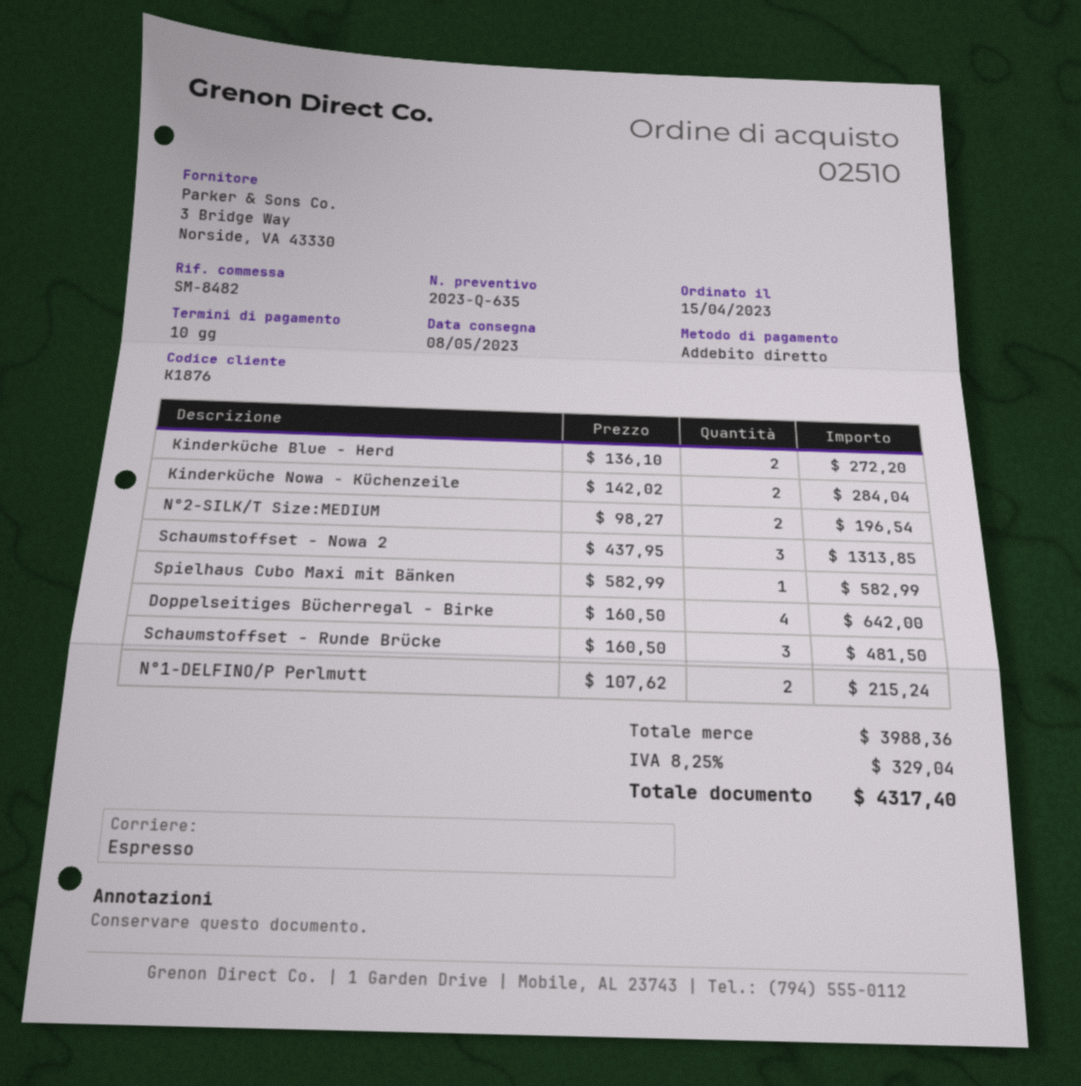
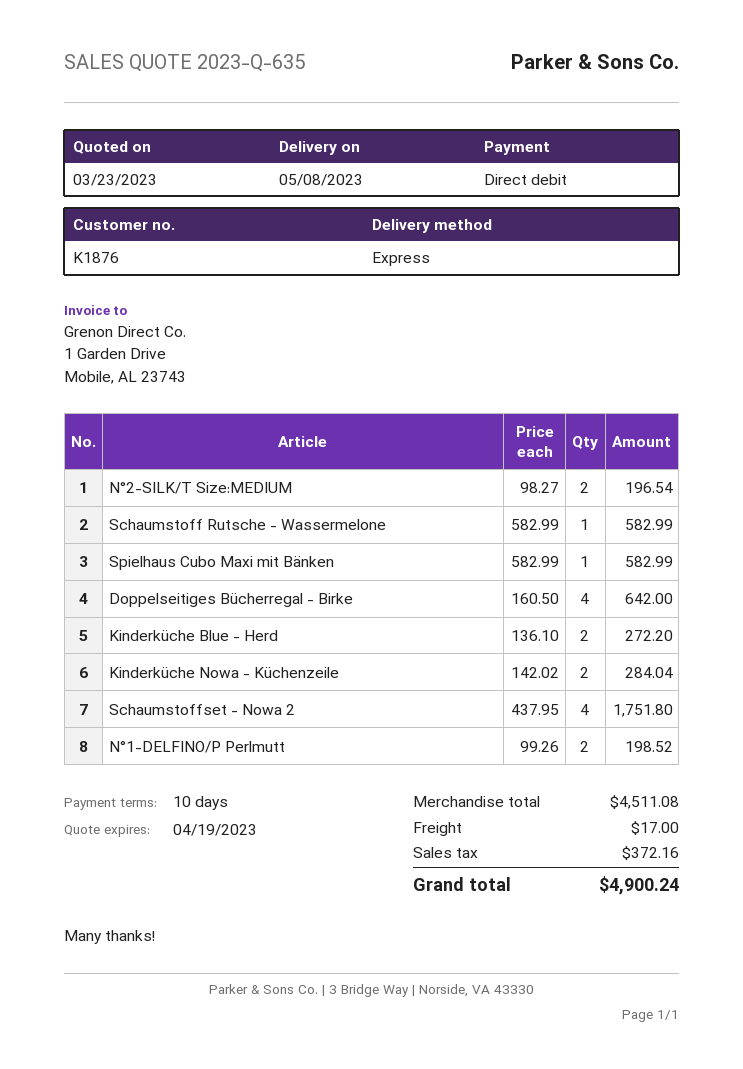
Schaumstoffset - Nowa 2: 3 x 437.95 = 1313.85 -> 4 x 437.95 = 1751.80
Schaumstoffset - Runde Brücke: 3 x 160.50 = 481.50 -> none
N°1-DELFINO/P Perlmutt: 2 x 107.62 = 215.24 -> 2 x 99.26 = 198.52
Schaumstoff Rutsche - Wassermelone: none -> 1 x 582.99 = 582.99
subtotal: 3988.36 -> 4511.08
shipping: none -> 17.00
tax: 329.04 -> 372.16
total: 4317.40 -> 4900.24

